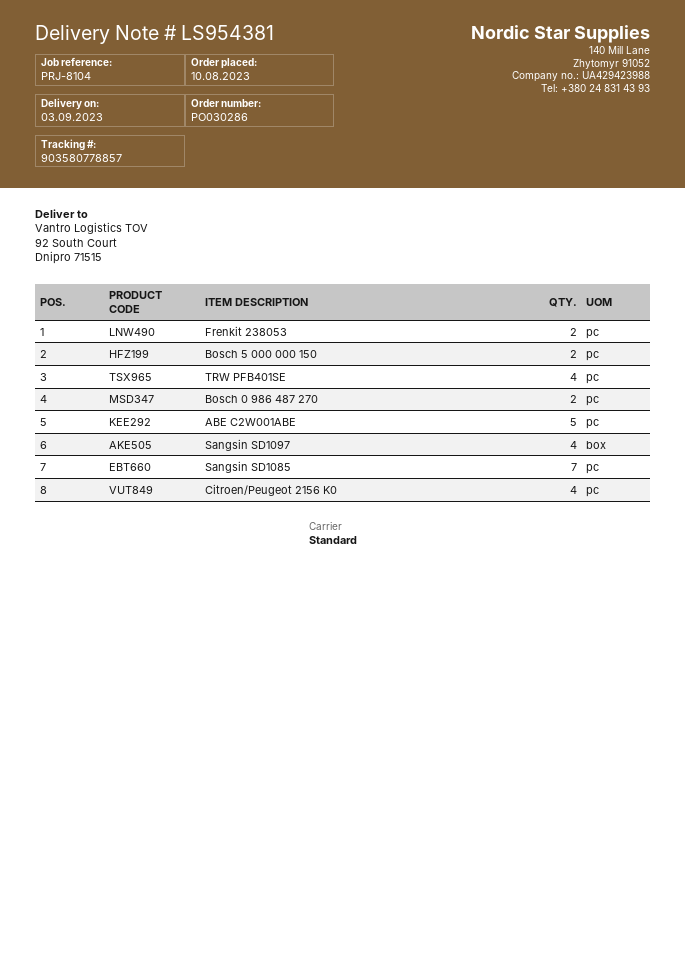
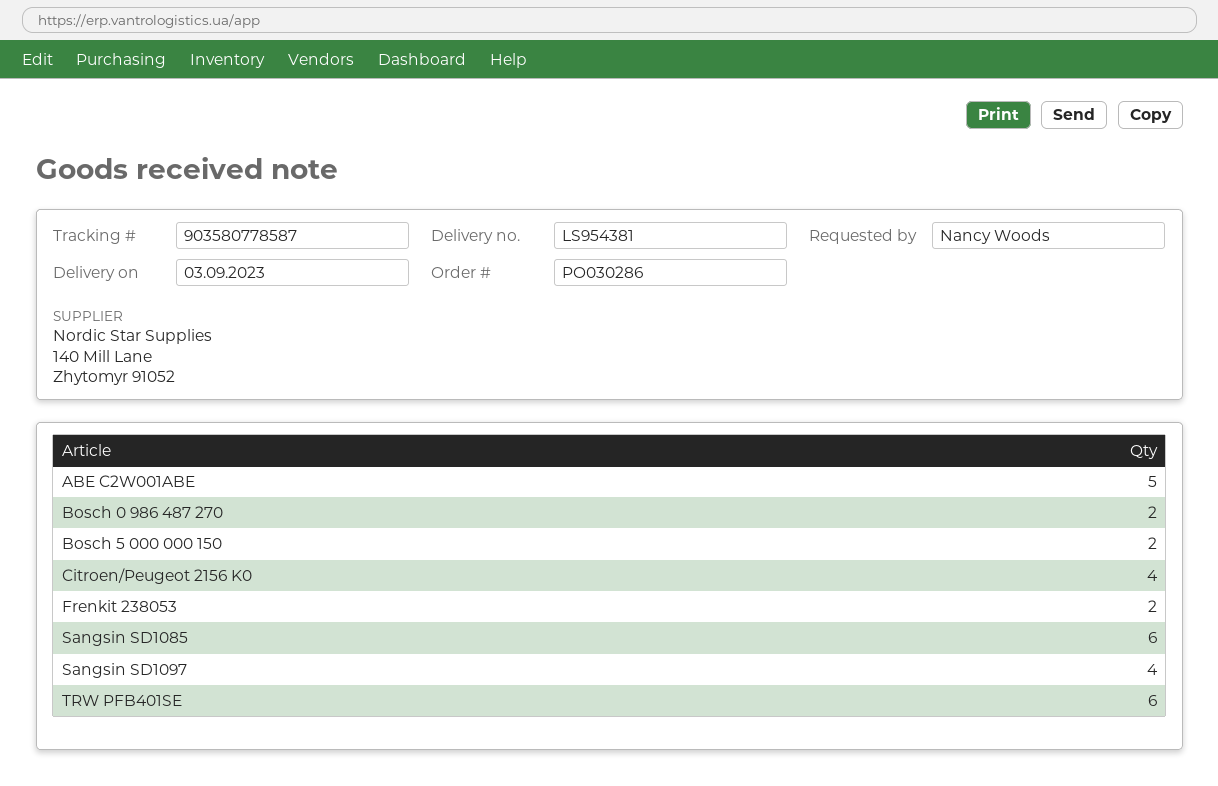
tracking number: 903580778857 -> 903580778587
TRW PFB401SE: 4 -> 6
Sangsin SD1085: 7 -> 6

